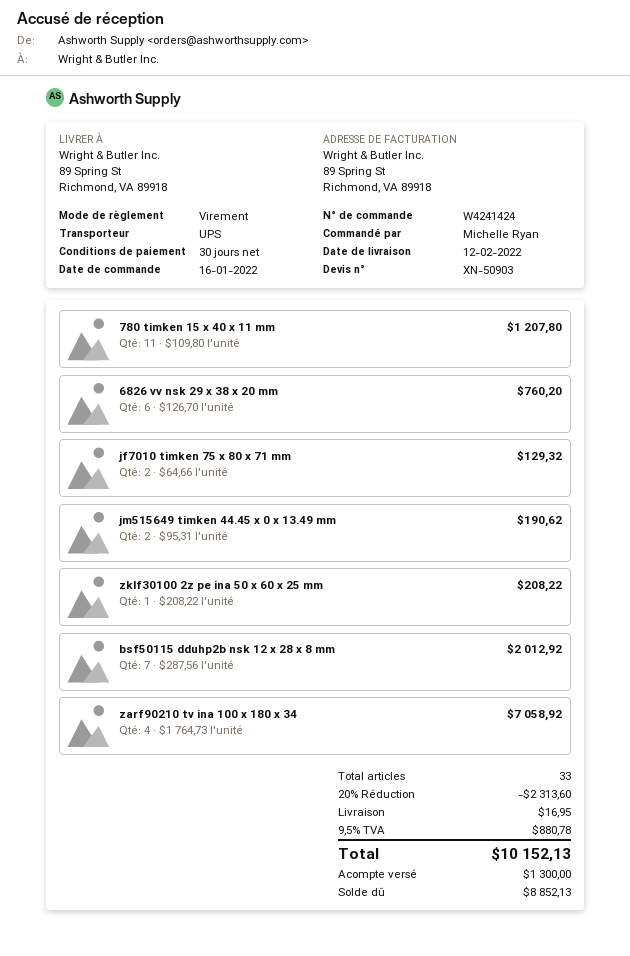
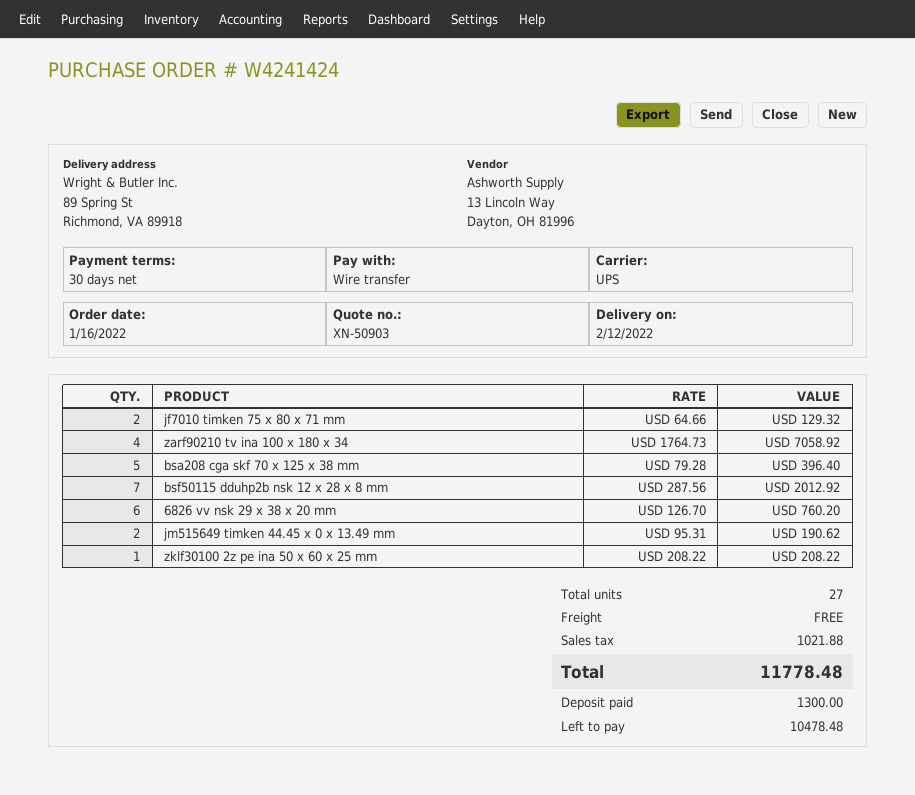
780 timken 15 x 40 x 11 mm: 11 x 109.80 = 1207.80 -> none
bsa208 cga skf 70 x 125 x 38 mm: none -> 5 x 79.28 = 396.40
total quantity: 33 -> 27
discount: 20% = 2313.60 -> none
shipping: 16.95 -> 0.00
tax: 880.78 -> 1021.88
total: 10152.13 -> 11778.48
balance: 8852.13 -> 10478.48

